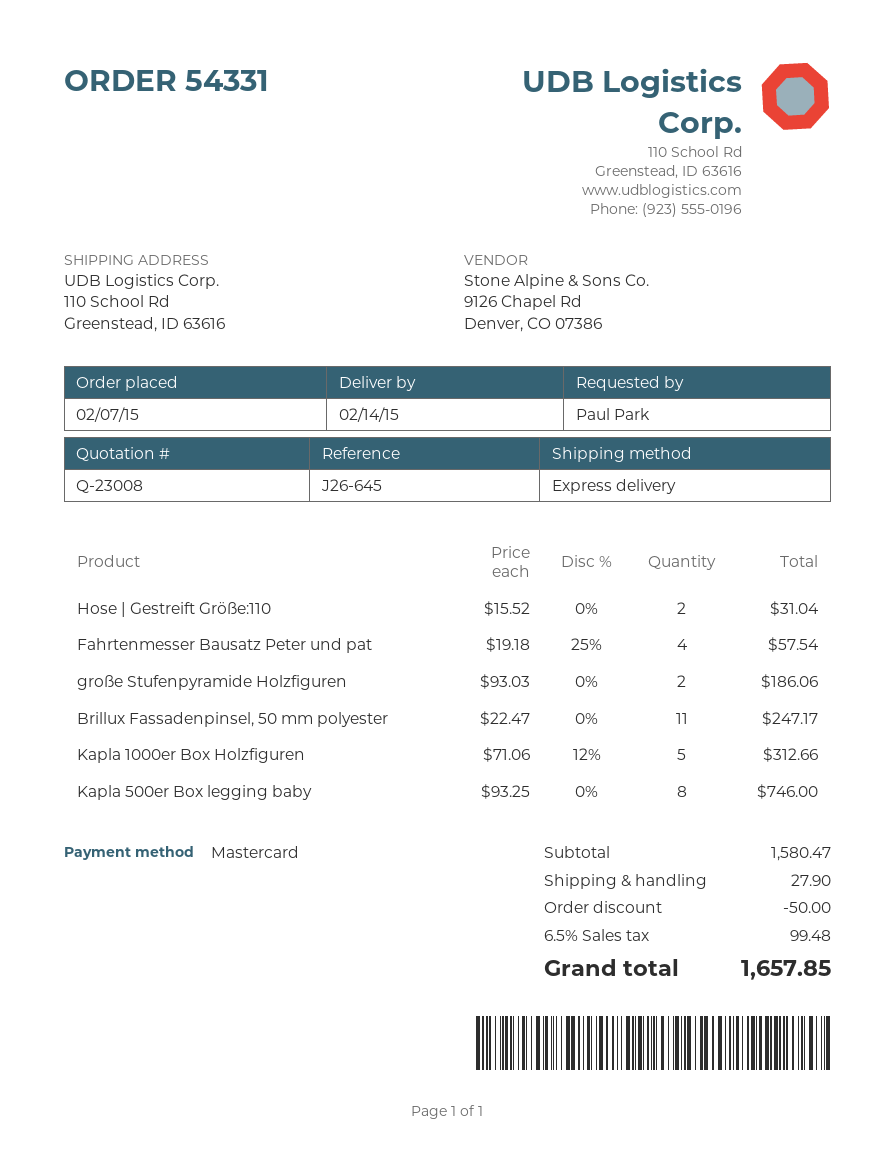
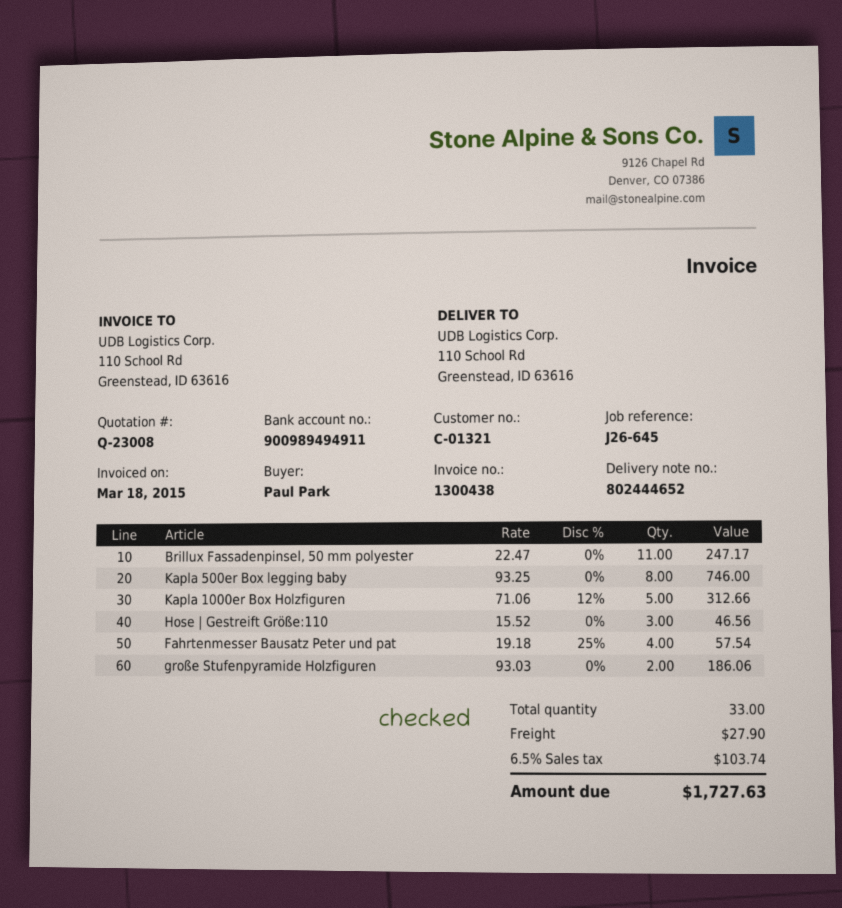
Hose | Gestreift Größe:110: 2 x 15.52 = 31.04 -> 3 x 15.52 = 46.56
discount: 50.00 -> none
tax: 6.5% = 99.48 -> 6.5% = 103.74
total: 1657.85 -> 1727.63

